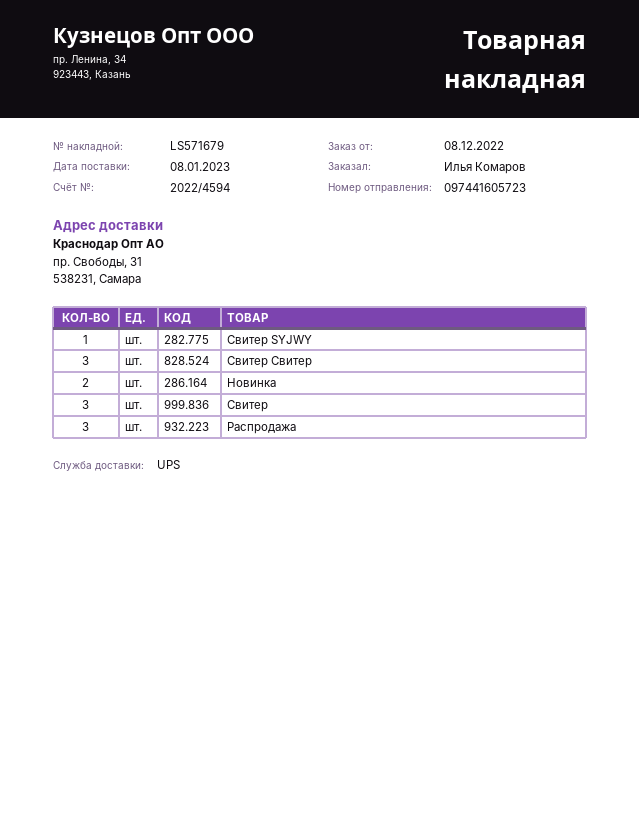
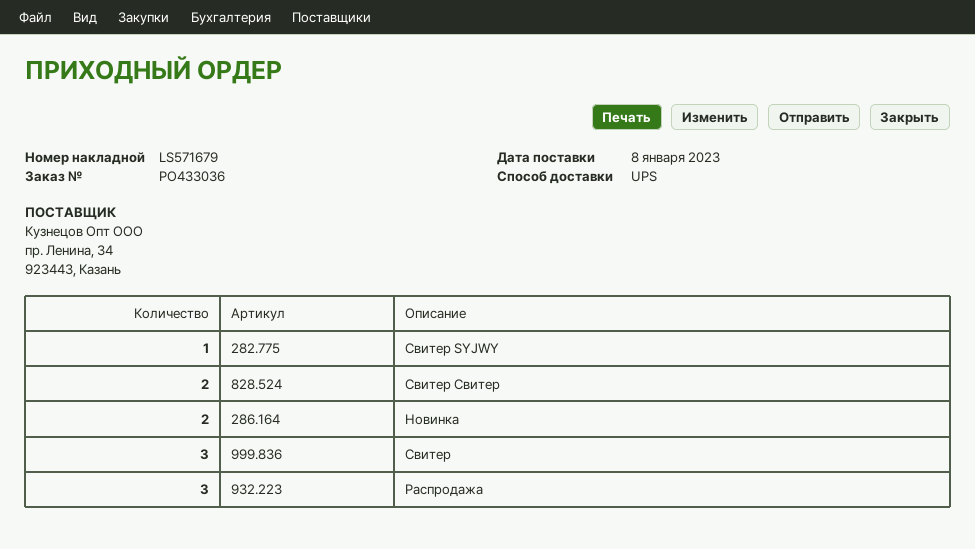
Свитер Свитер: 3 -> 2

